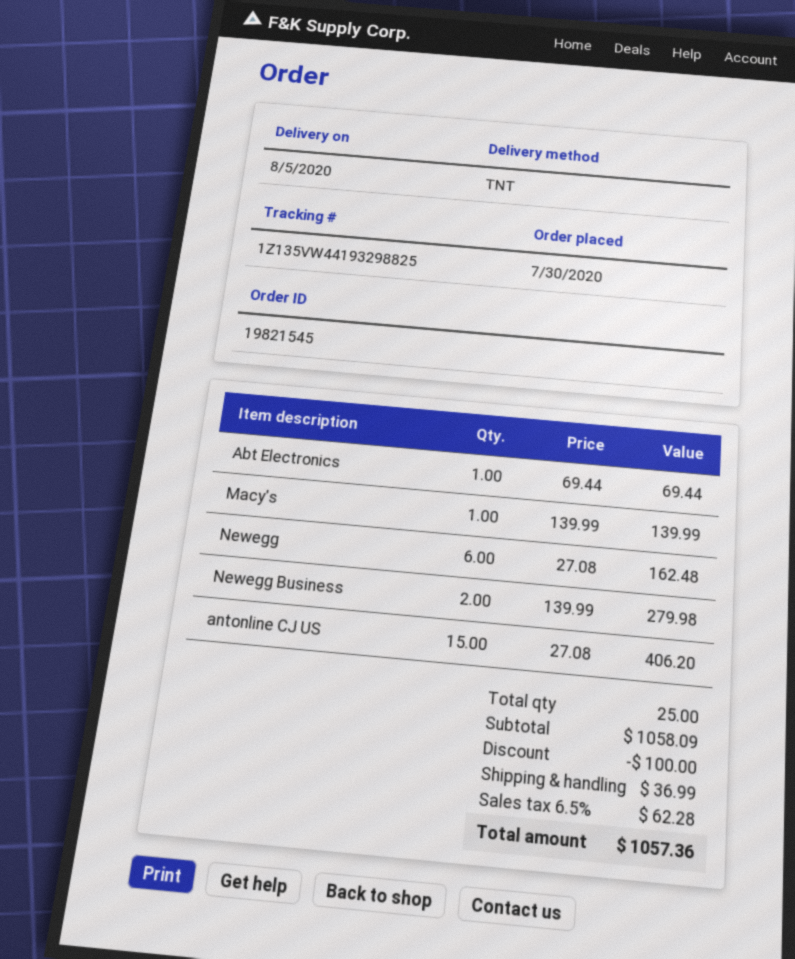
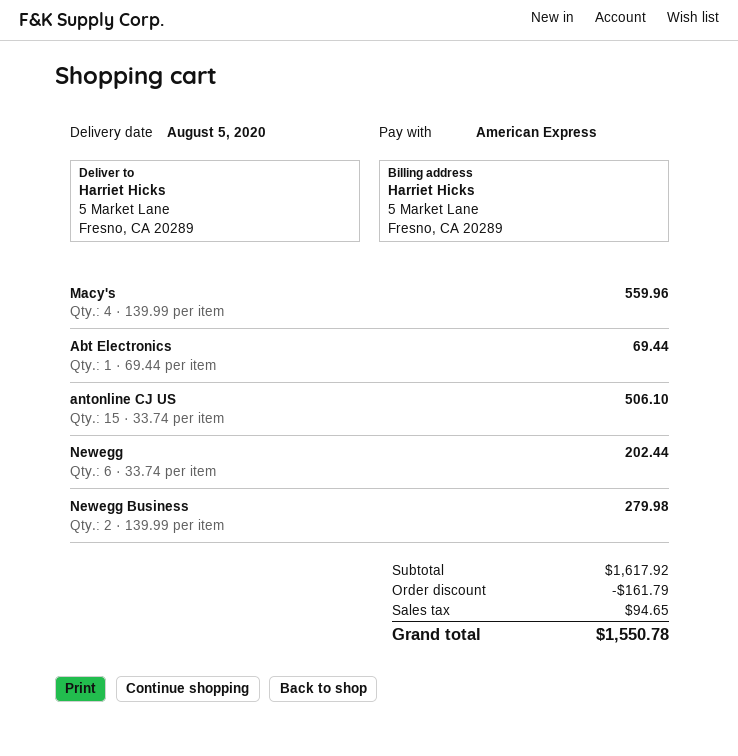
Macy's: 1 x 139.99 = 139.99 -> 4 x 139.99 = 559.96
Newegg: 6 x 27.08 = 162.48 -> 6 x 33.74 = 202.44
antonline CJ US: 15 x 27.08 = 406.20 -> 15 x 33.74 = 506.10
subtotal: 1058.09 -> 1617.92
discount: 100.00 -> 161.79
shipping: 36.99 -> none
tax: 62.28 -> 94.65
total: 1057.36 -> 1550.78

